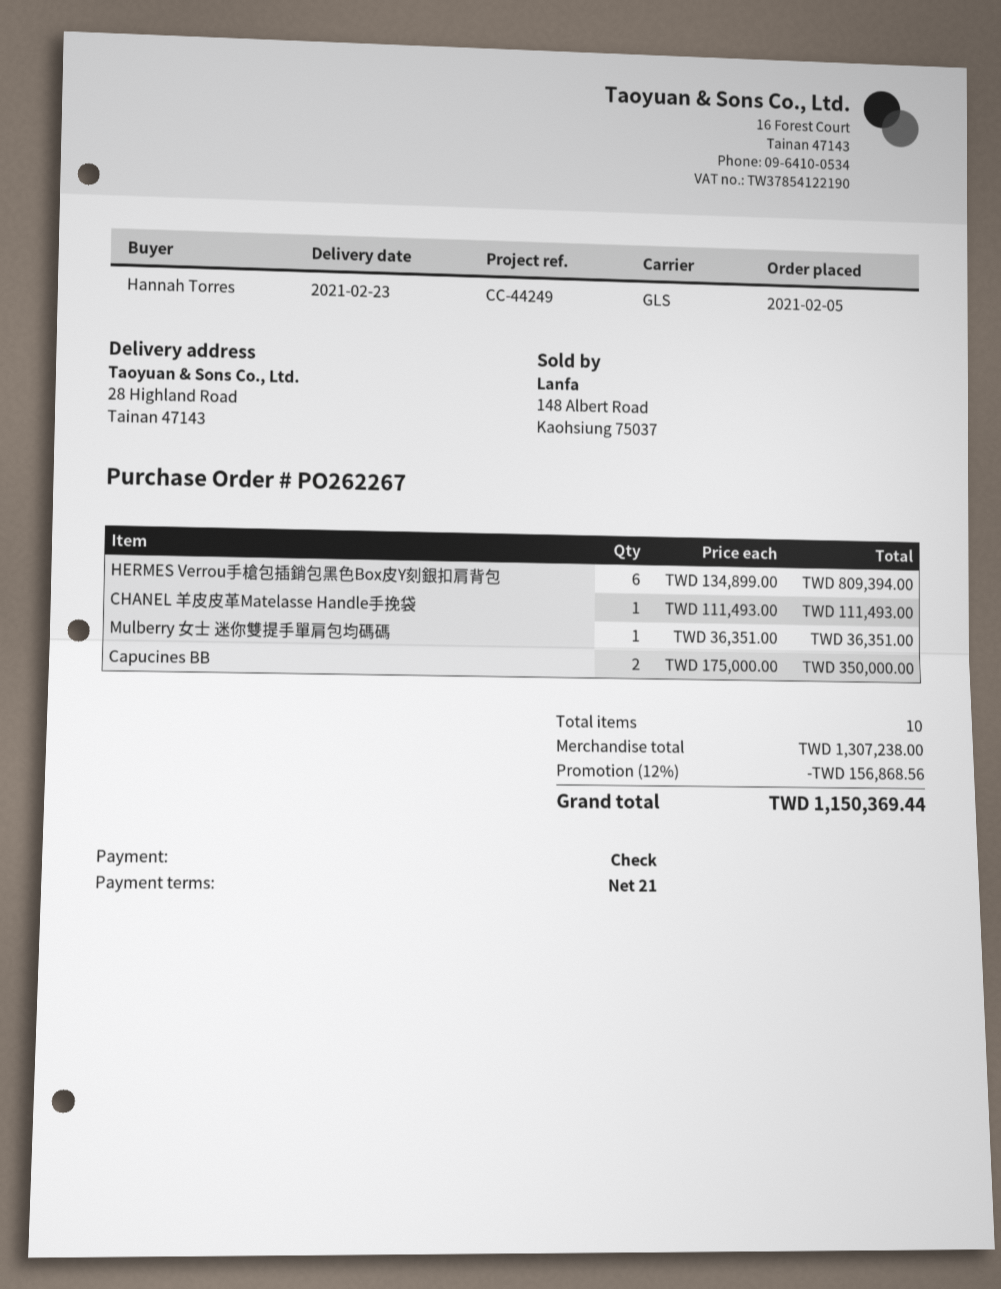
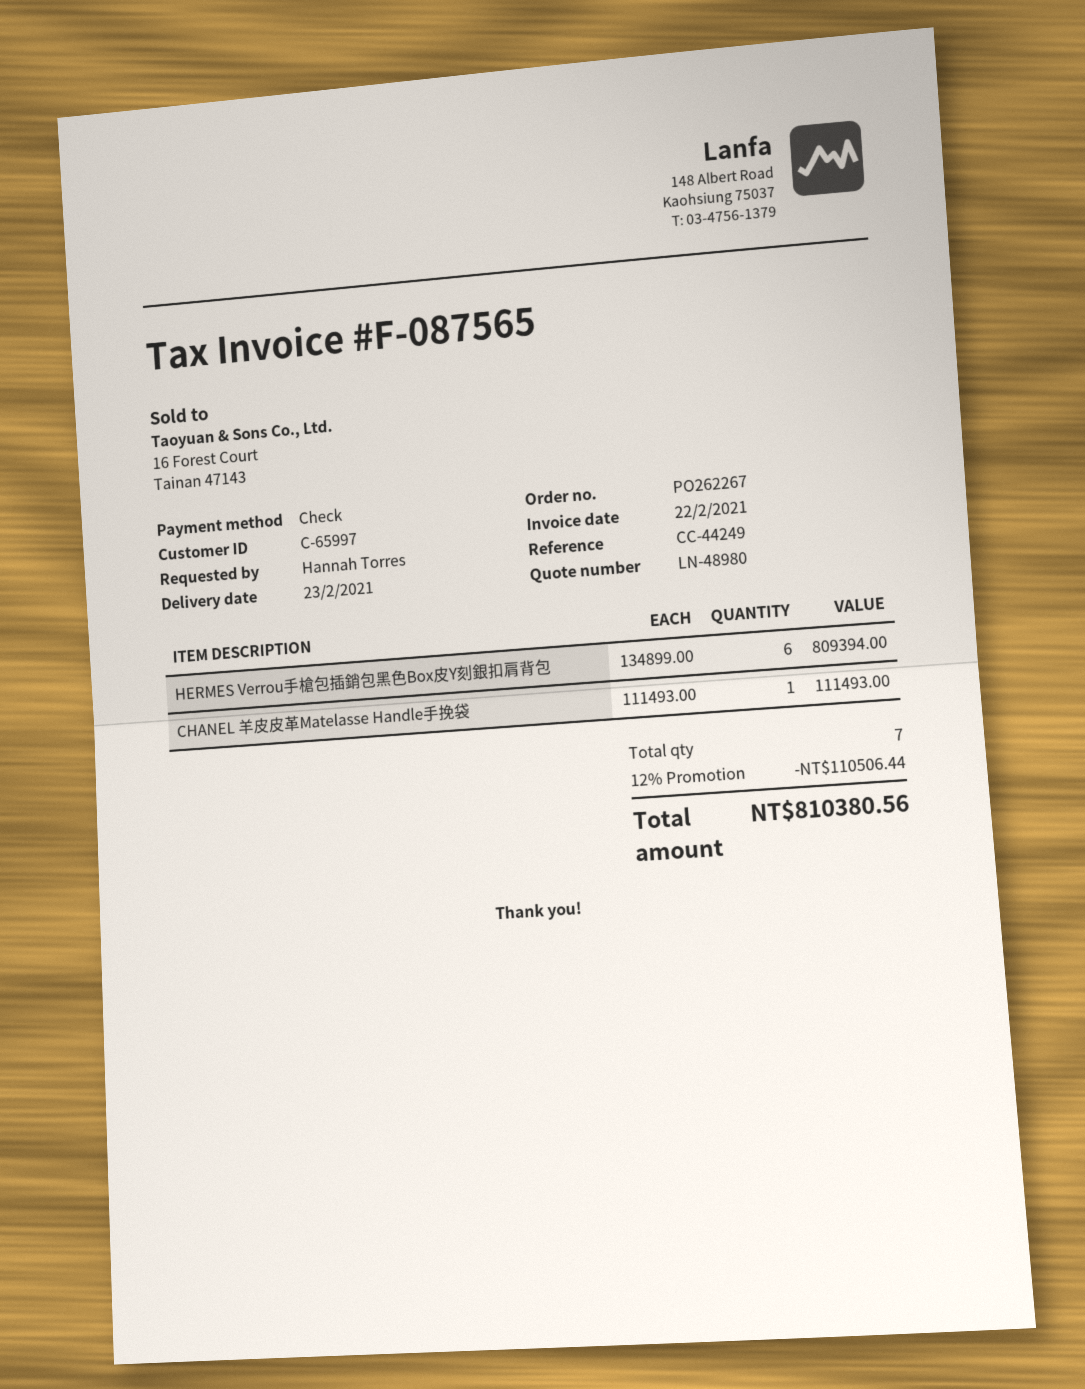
Mulberry 女士 迷你雙提手單肩包均碼碼: 1 x 36351.00 = 36351.00 -> none
Capucines BB: 2 x 175000.00 = 350000.00 -> none
total quantity: 10 -> 7
discount: 12% = 156868.56 -> 12% = 110506.44
total: 1150369.44 -> 810380.56

